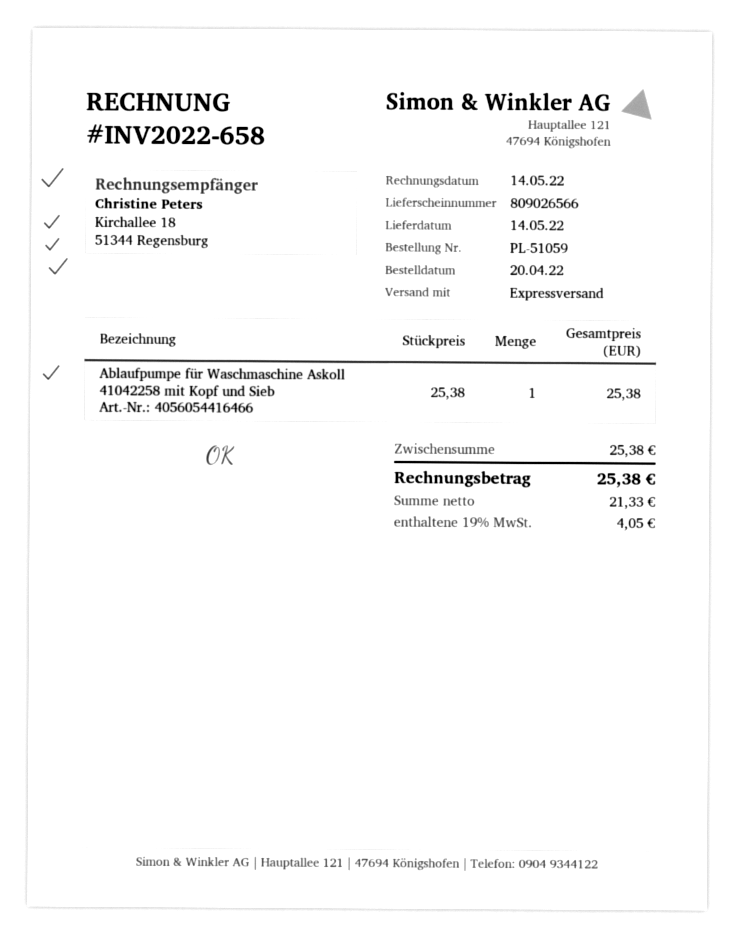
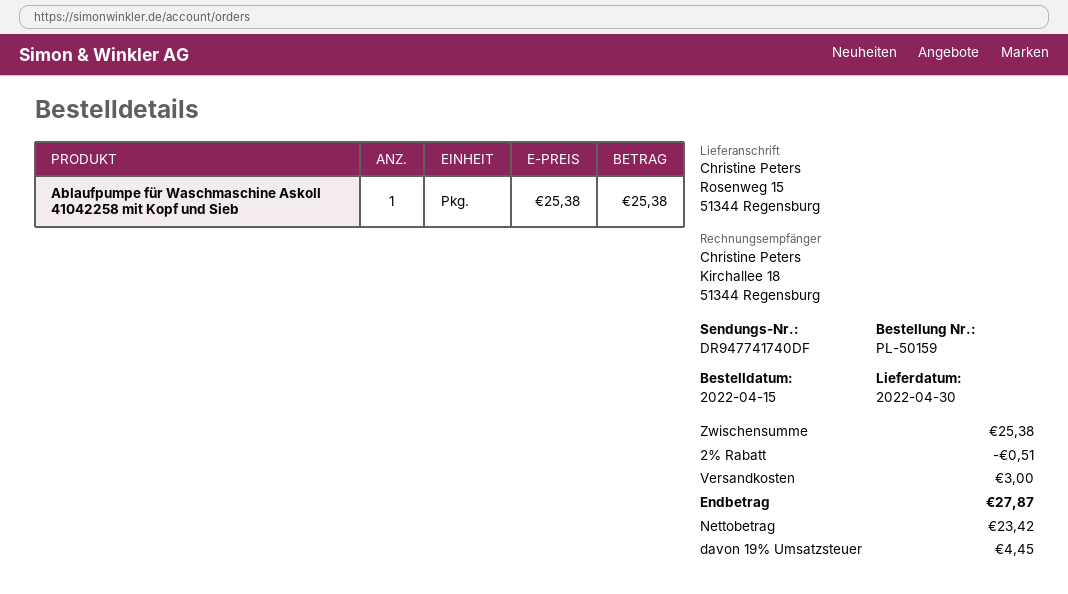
order number: PL-51059 -> PL-50159
order date: 2022-04-20 -> 2022-04-15
delivery date: 2022-05-14 -> 2022-04-30
discount: none -> 2% = 0.51
shipping: none -> 3.00
net: 21.33 -> 23.42
tax: 19% = 4.05 -> 19% = 4.45
total: 25.38 -> 27.87

